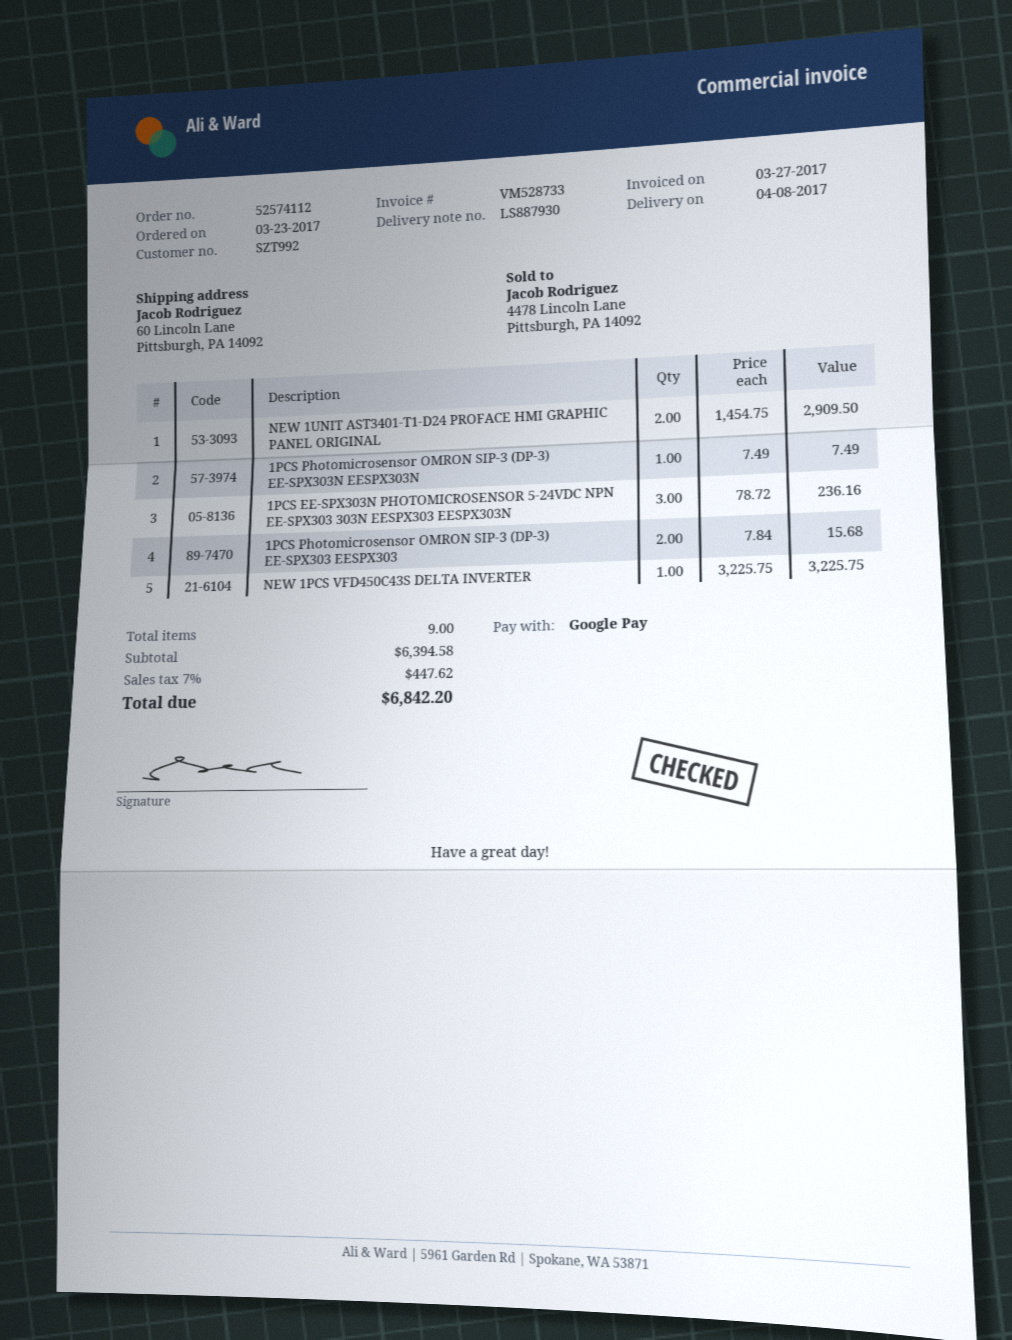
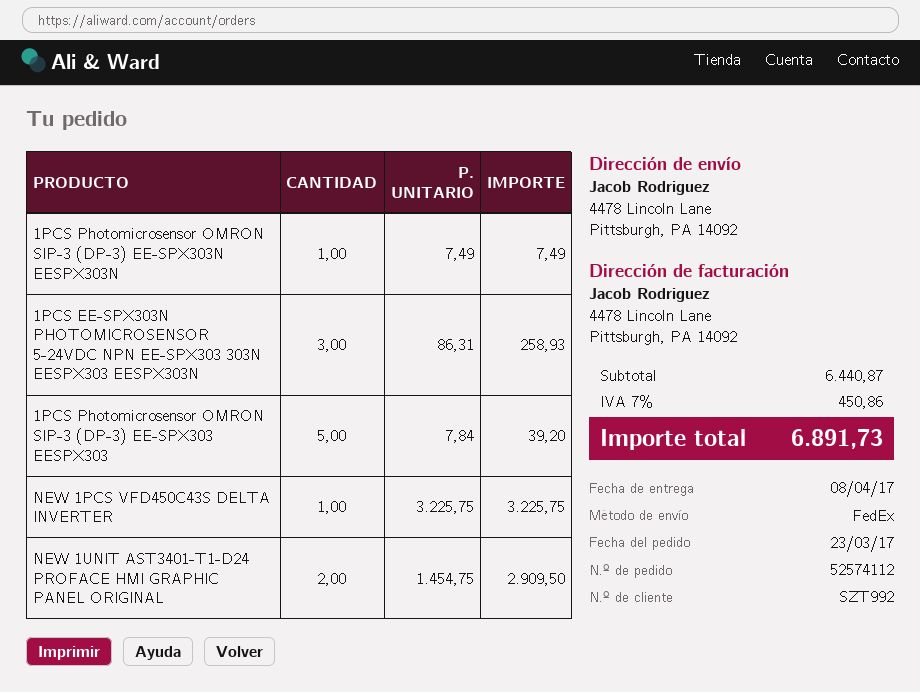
ship to: 60 Lincoln Lane, Pittsburgh, PA 14092 -> 4478 Lincoln Lane, Pittsburgh, PA 14092
1PCS EE-SPX303N PHOTOMICROSENSOR 5-24VDC NPN EE-SPX303 303N EESPX303 EESPX303N: 3 x 78.72 = 236.16 -> 3 x 86.31 = 258.93
1PCS Photomicrosensor OMRON SIP-3 (DP-3) EE-SPX303 EESPX303: 2 x 7.84 = 15.68 -> 5 x 7.84 = 39.20
subtotal: 6394.58 -> 6440.87
tax: 7% = 447.62 -> 7% = 450.86
total: 6842.20 -> 6891.73

